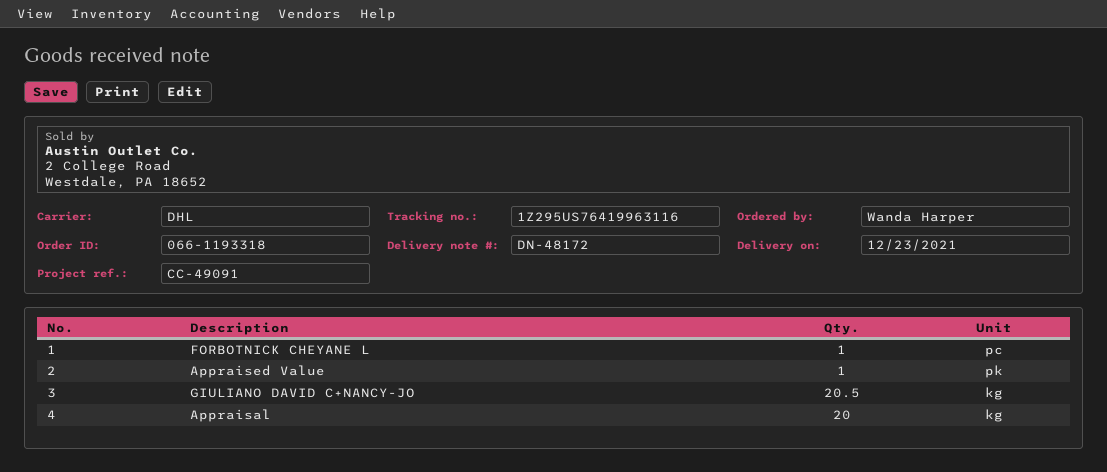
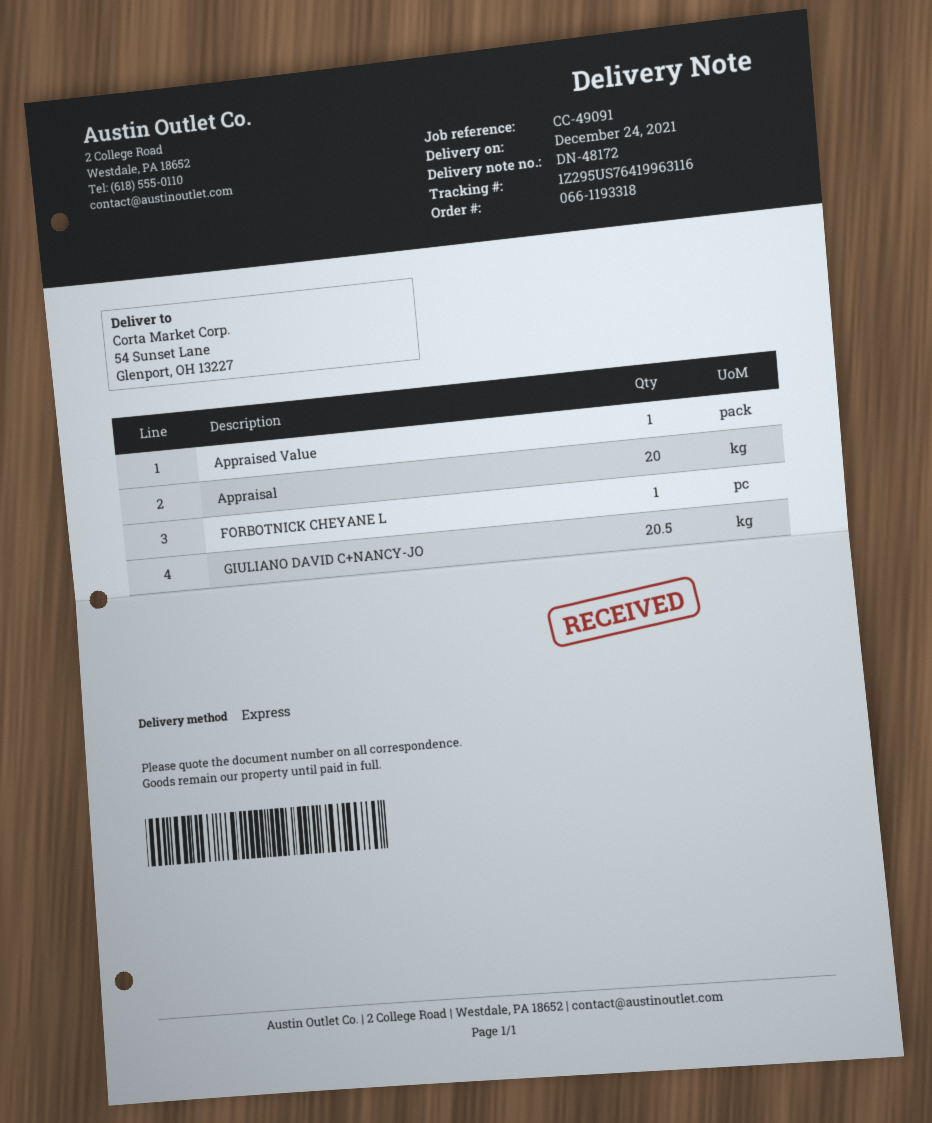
delivery date: 2021-12-23 -> 2021-12-24
shipping method: DHL -> express

